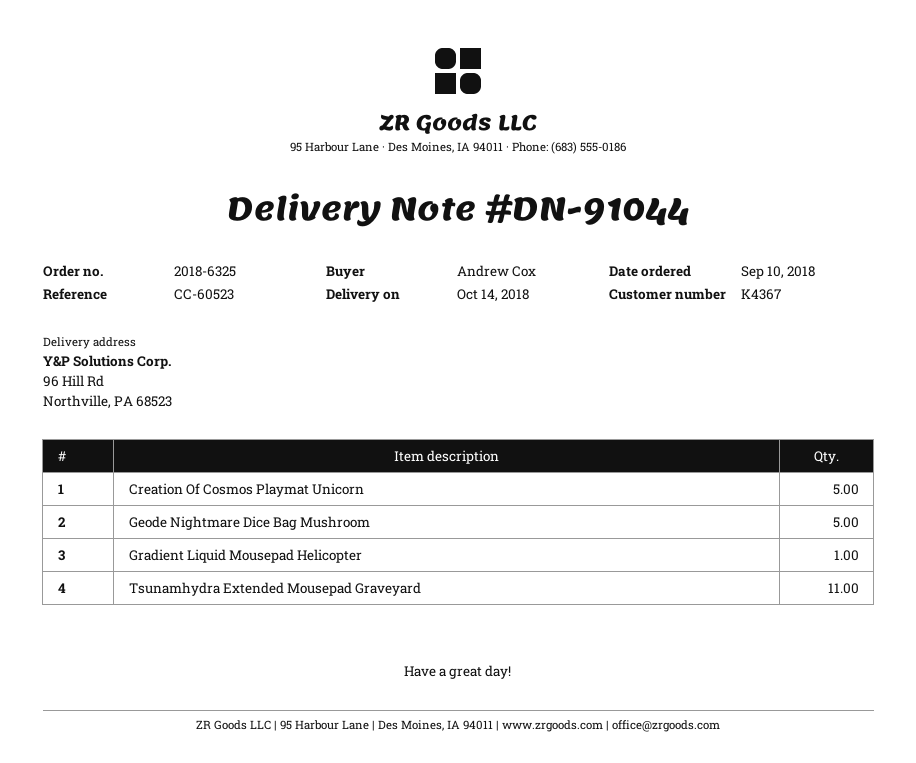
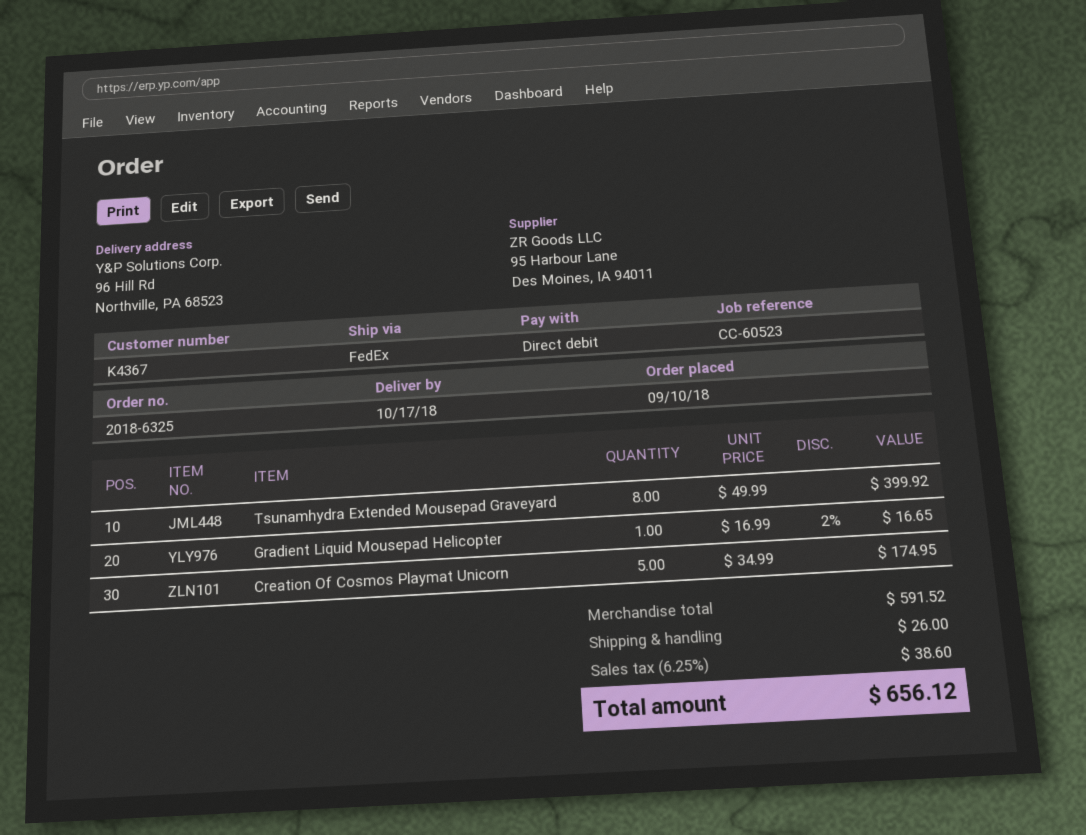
delivery date: 2018-10-14 -> 2018-10-17
Geode Nightmare Dice Bag Mushroom: 5 -> none
Tsunamhydra Extended Mousepad Graveyard: 11 -> 8

